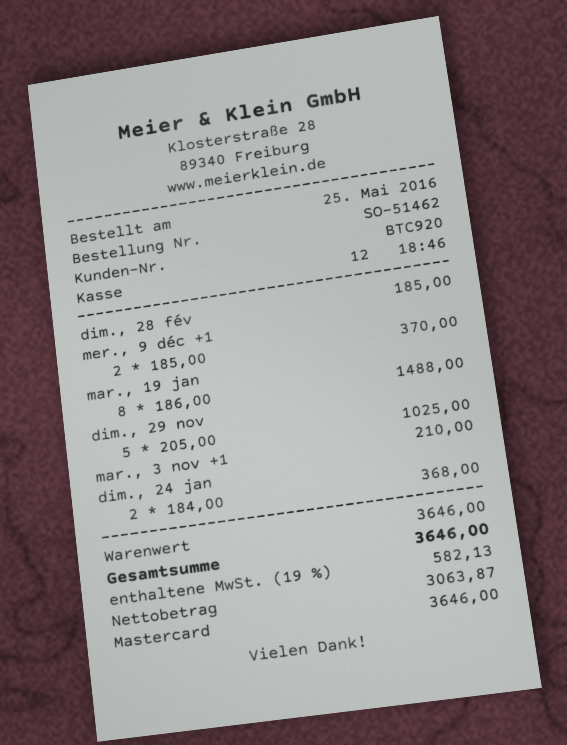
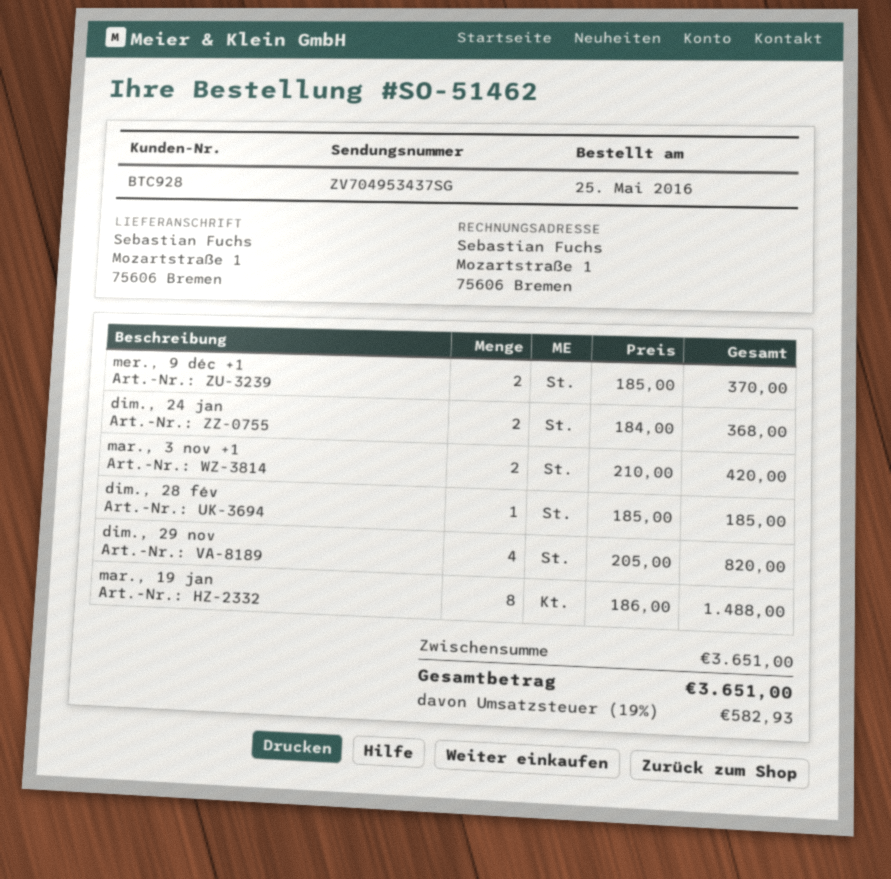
customer number: BTC920 -> BTC928
dim., 29 nov: 5 x 205.00 = 1025.00 -> 4 x 205.00 = 820.00
mar., 3 nov +1: 1 x 210.00 = 210.00 -> 2 x 210.00 = 420.00
subtotal: 3646.00 -> 3651.00
tax: 19% = 582.13 -> 19% = 582.93
total: 3646.00 -> 3651.00

